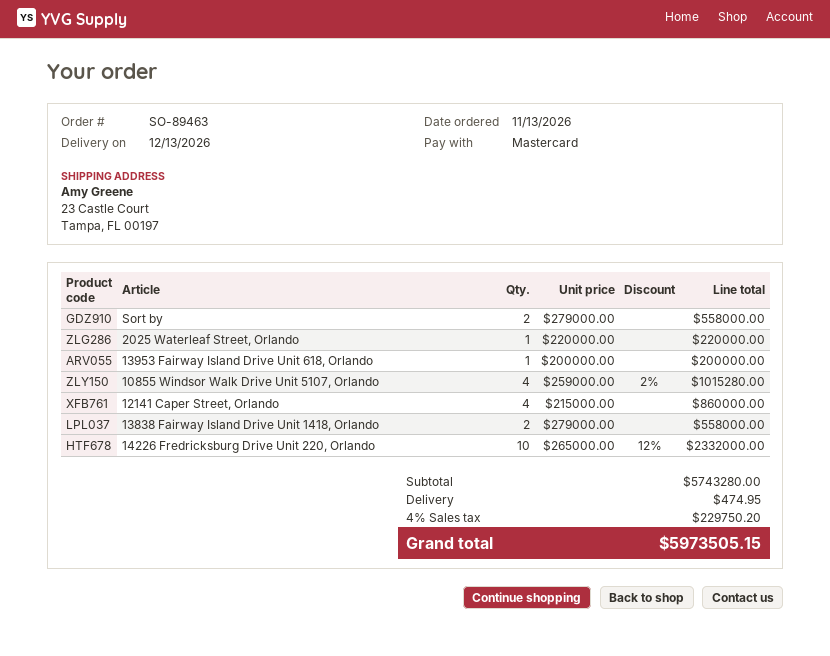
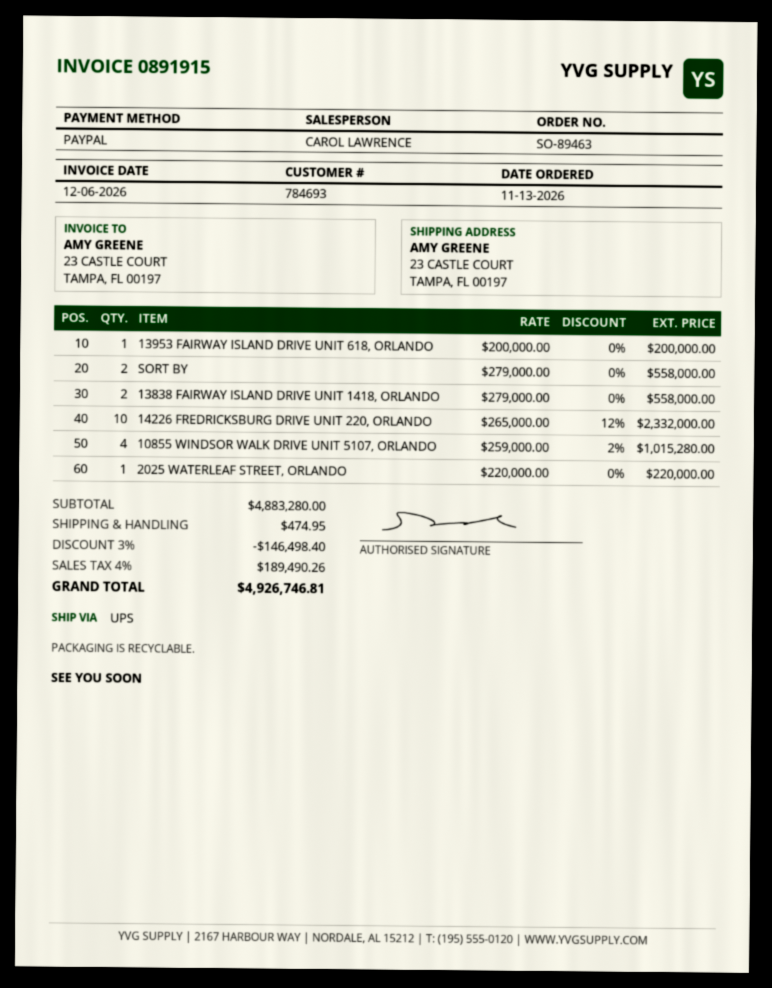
payment method: Mastercard -> PayPal
12141 Caper Street, Orlando: 4 x 215000.00 = 860000.00 -> none
subtotal: 5743280.00 -> 4883280.00
discount: none -> 3% = 146498.40
tax: 4% = 229750.20 -> 4% = 189490.26
total: 5973505.15 -> 4926746.81

